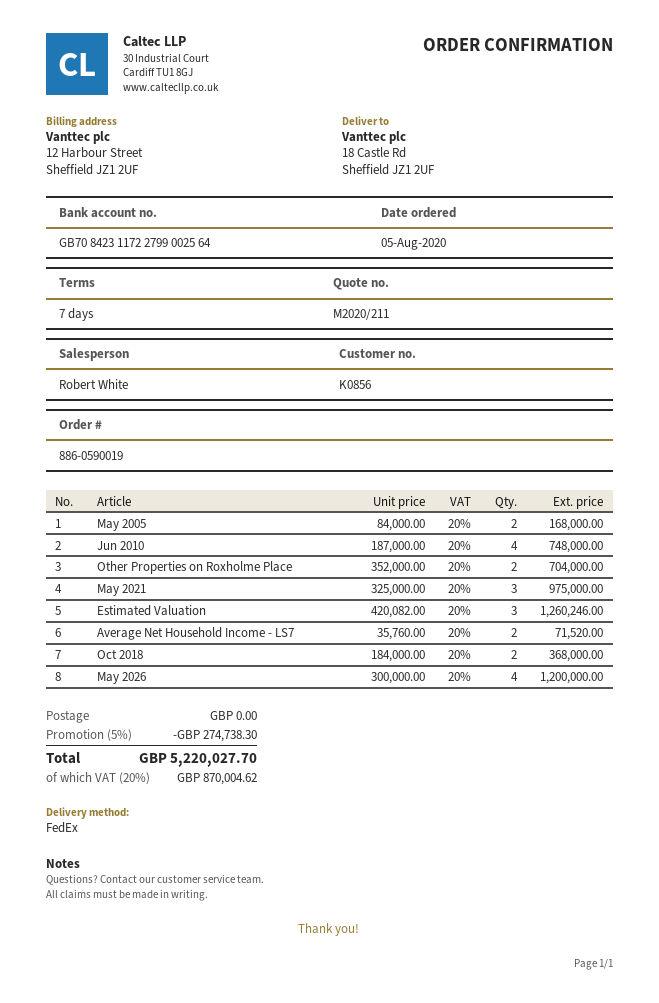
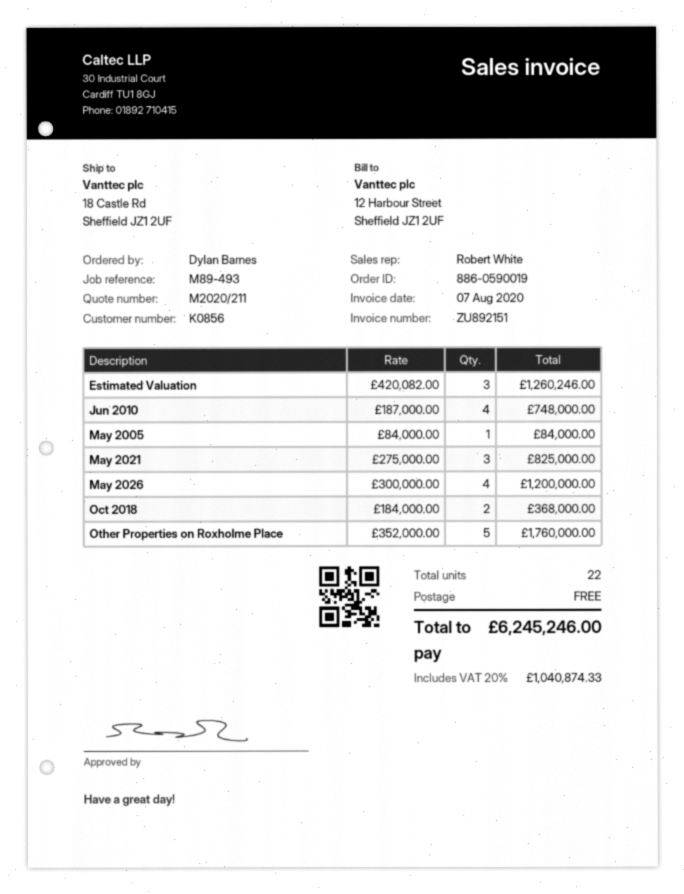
May 2005: 2 x 84000.00 = 168000.00 -> 1 x 84000.00 = 84000.00
Other Properties on Roxholme Place: 2 x 352000.00 = 704000.00 -> 5 x 352000.00 = 1760000.00
May 2021: 3 x 325000.00 = 975000.00 -> 3 x 275000.00 = 825000.00
Average Net Household Income - LS7: 2 x 35760.00 = 71520.00 -> none
discount: 5% = 274738.30 -> none
tax: 20% = 870004.62 -> 20% = 1040874.33
total: 5220027.70 -> 6245246.00

